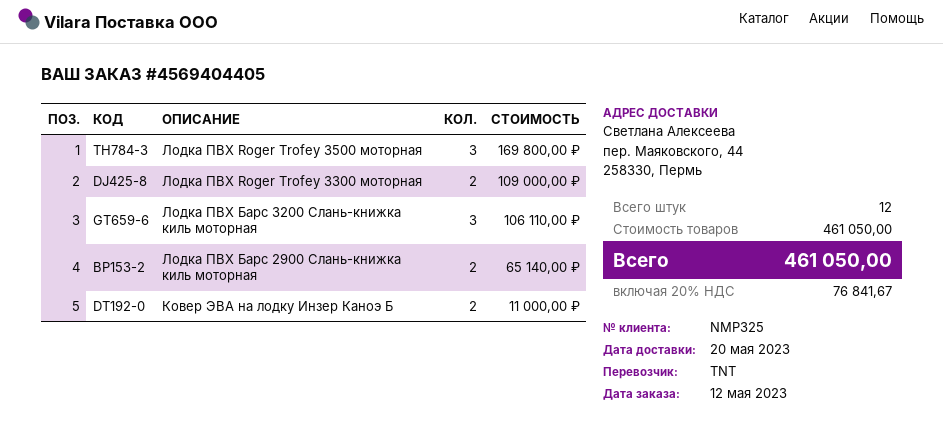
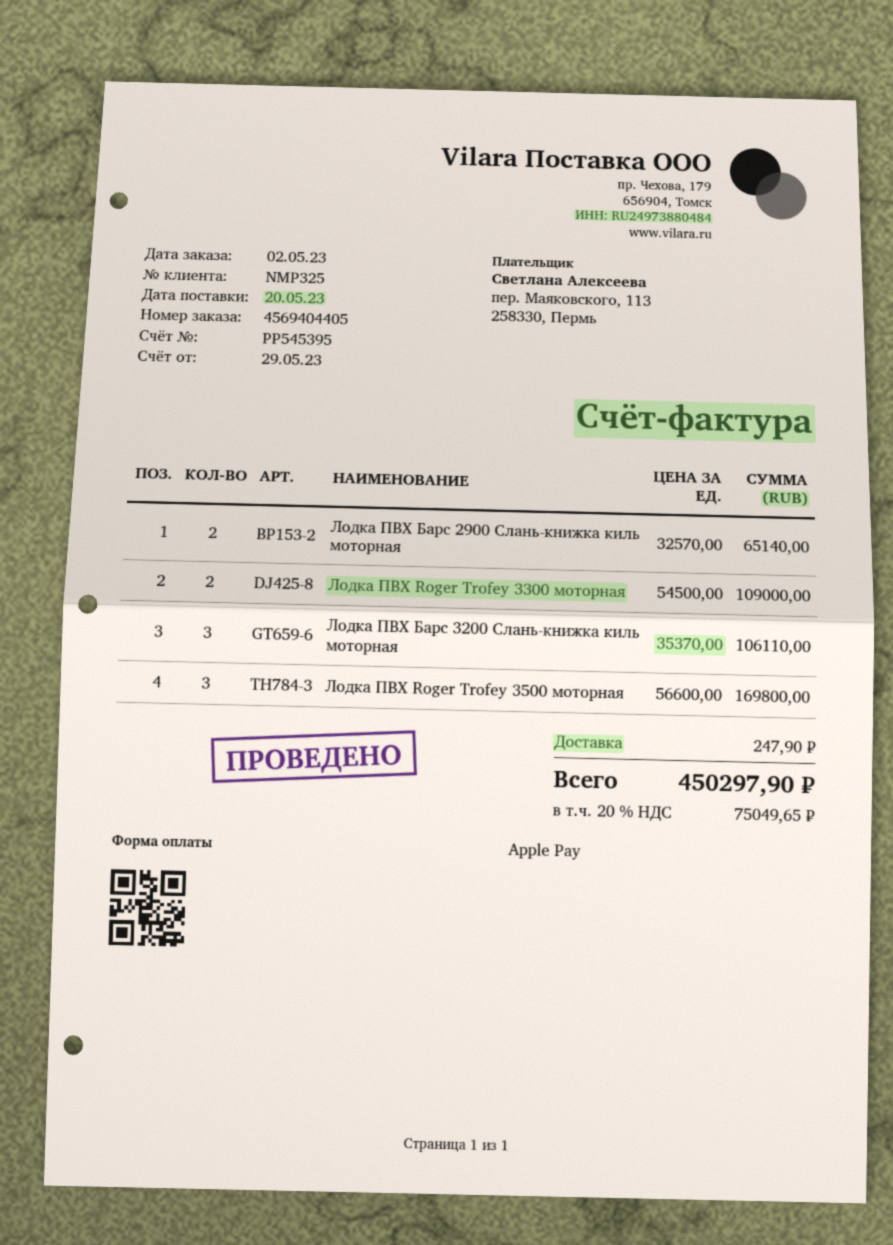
order date: 2023-05-12 -> 2023-05-02
Ковер ЭВА на лодку Инзер Каноэ Б: 2 for 11000.00 -> none
shipping: none -> 247.90
tax: 20% = 76841.67 -> 20% = 75049.65
total: 461050.00 -> 450297.90

